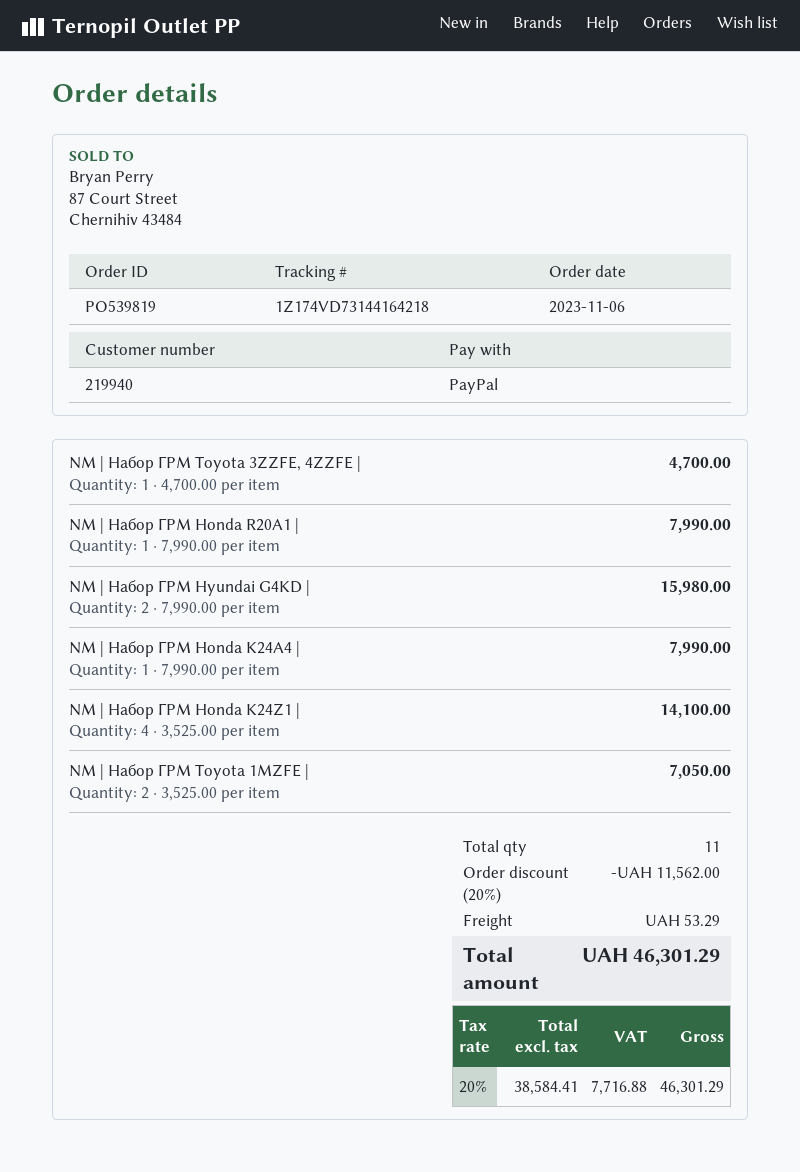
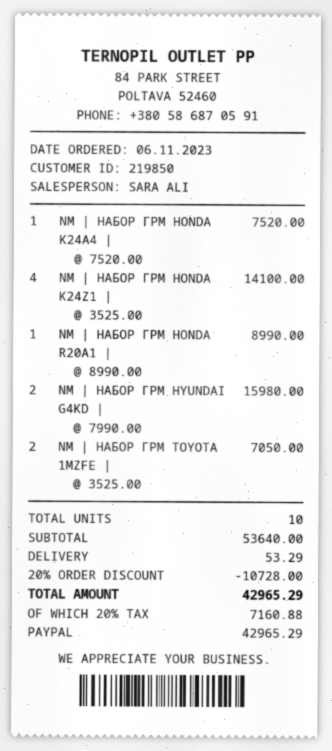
customer number: 219940 -> 219850
NM | Набор ГРМ Toyota 3ZZFE, 4ZZFE |: 1 x 4700.00 = 4700.00 -> none
NM | Набор ГРМ Honda R20A1 |: 1 x 7990.00 = 7990.00 -> 1 x 8990.00 = 8990.00
NM | Набор ГРМ Honda K24A4 |: 1 x 7990.00 = 7990.00 -> 1 x 7520.00 = 7520.00
total quantity: 11 -> 10
discount: 20% = 11562.00 -> 20% = 10728.00
tax: 20% = 7716.88 -> 20% = 7160.88
total: 46301.29 -> 42965.29

